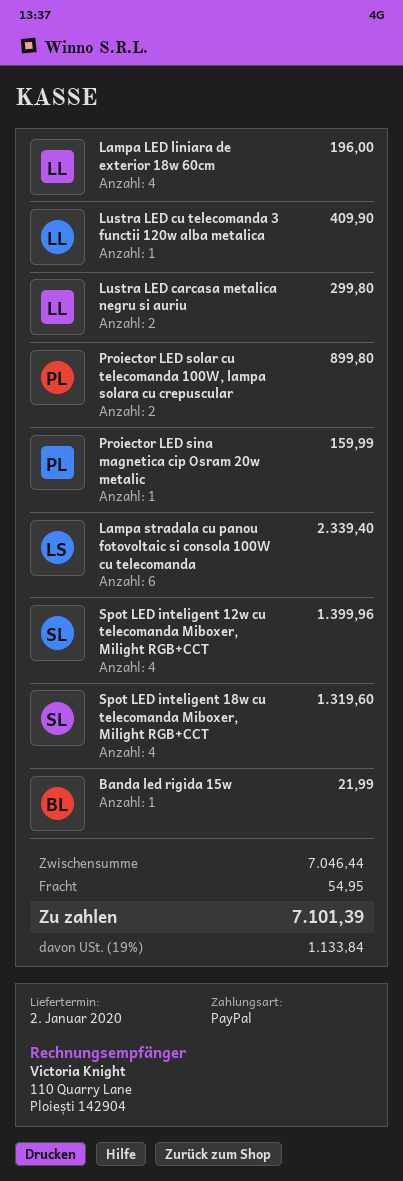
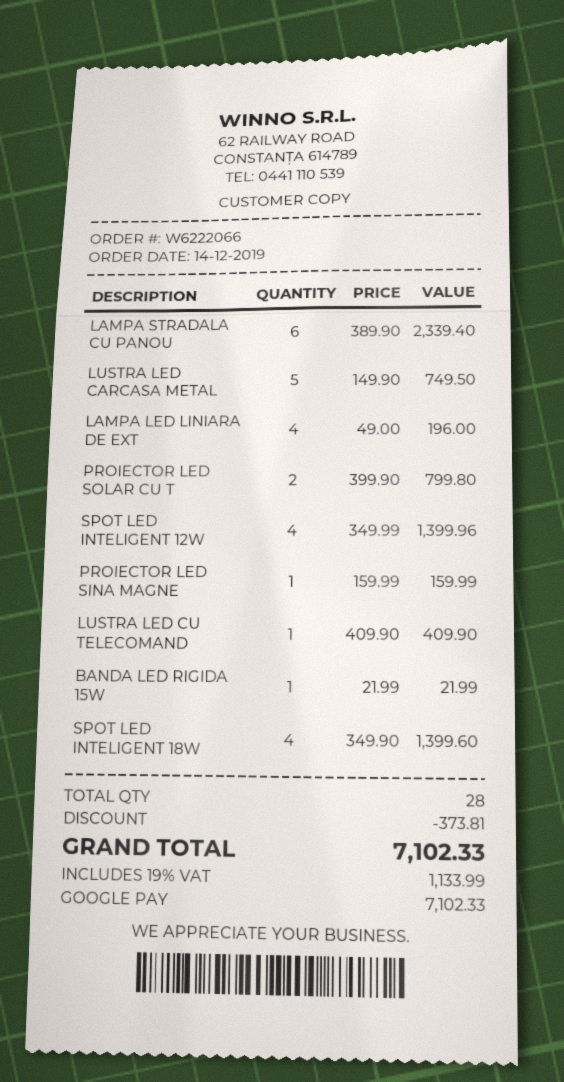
payment method: PayPal -> Google Pay
Lustra LED carcasa metalica negru si auriu: 2 for 299.80 -> 5 for 749.50
Proiector LED solar cu telecomanda 100W, lampa solara cu crepuscular: 2 for 899.80 -> 2 for 799.80
Spot LED inteligent 18w cu telecomanda Miboxer, Milight RGB+CCT: 4 for 1319.60 -> 4 for 1399.60
discount: none -> 373.81
shipping: 54.95 -> none
tax: 19% = 1133.84 -> 19% = 1133.99
total: 7101.39 -> 7102.33

